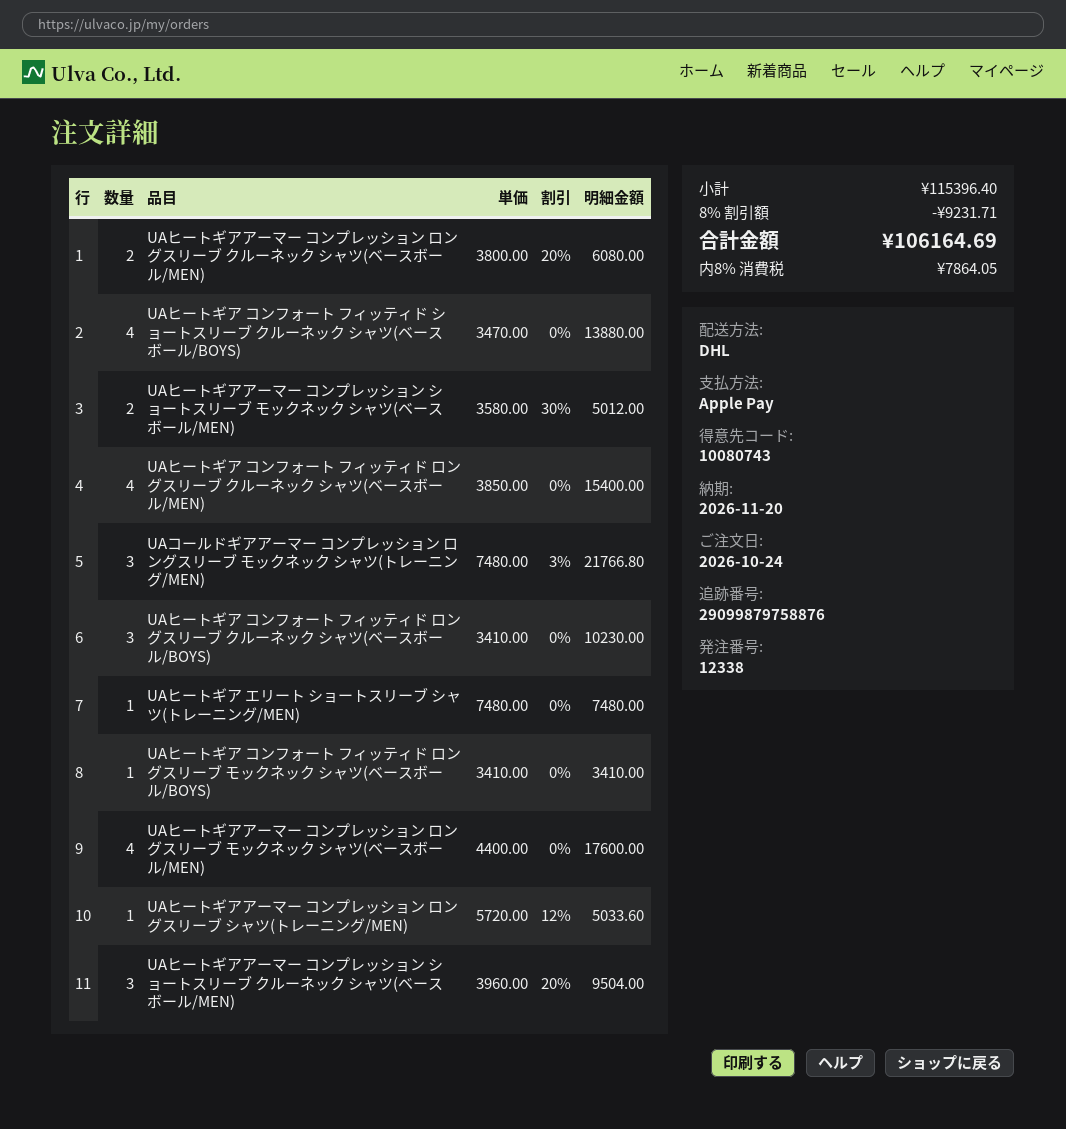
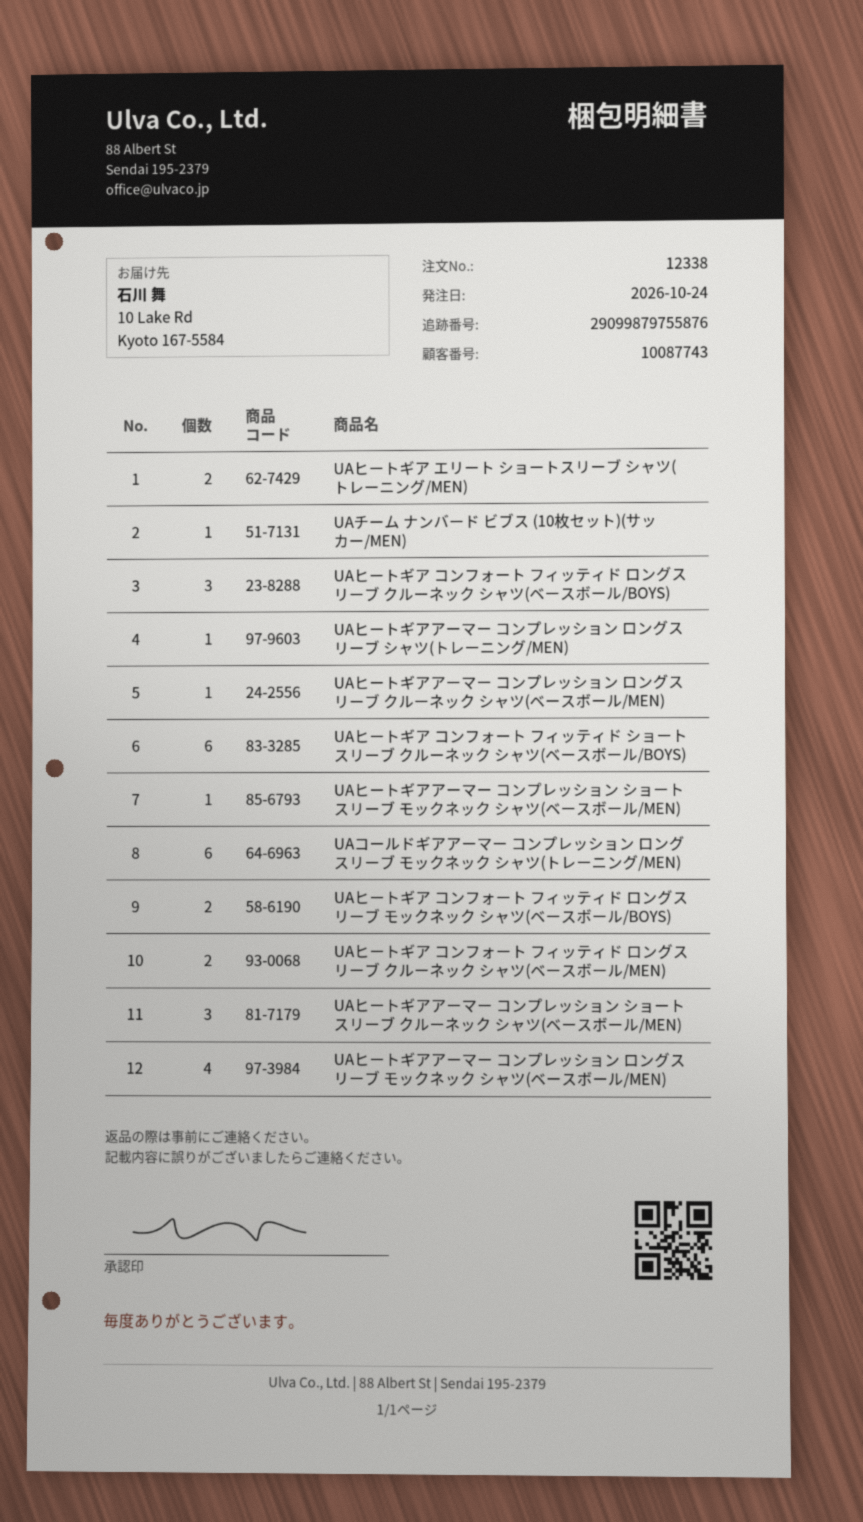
customer number: 10080743 -> 10087743
tracking number: 29099879758876 -> 29099879755876
UAヒートギアアーマー コンプレッション ロングスリーブ クルーネック シャツ(ベースボール/MEN): 2 -> 1
UAヒートギア コンフォート フィッティド ショートスリーブ クルーネック シャツ(ベースボール/BOYS): 4 -> 6
UAヒートギアアーマー コンプレッション ショートスリーブ モックネック シャツ(ベースボール/MEN): 2 -> 1
UAヒートギア コンフォート フィッティド ロングスリーブ クルーネック シャツ(ベースボール/MEN): 4 -> 2
UAコールドギアアーマー コンプレッション ロングスリーブ モックネック シャツ(トレーニング/MEN): 3 -> 6
UAヒートギア エリート ショートスリーブ シャツ(トレーニング/MEN): 1 -> 2
UAヒートギア コンフォート フィッティド ロングスリーブ モックネック シャツ(ベースボール/BOYS): 1 -> 2
UAチーム ナンバード ビブス (10枚セット)(サッカー/MEN): none -> 1

